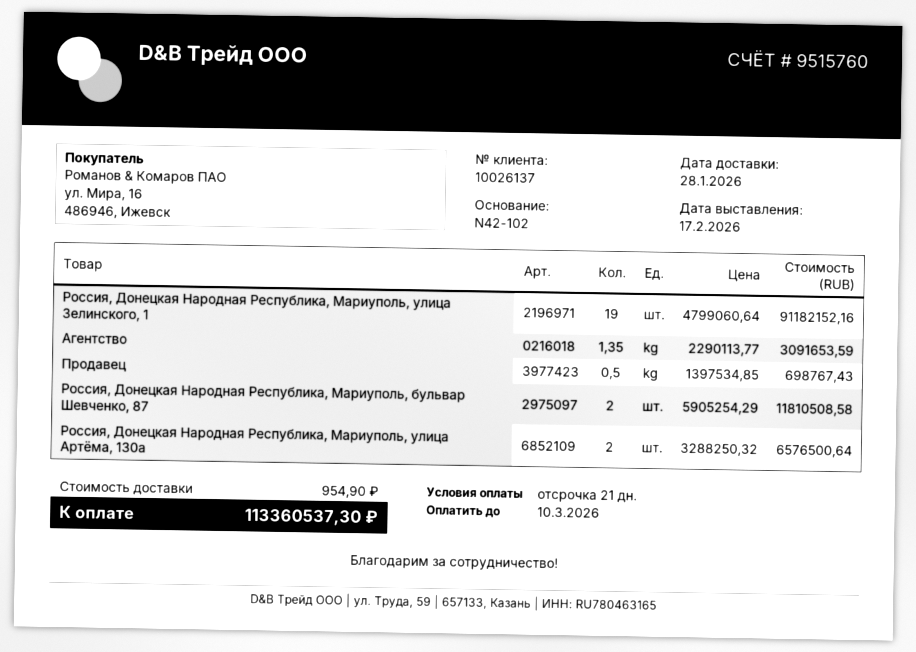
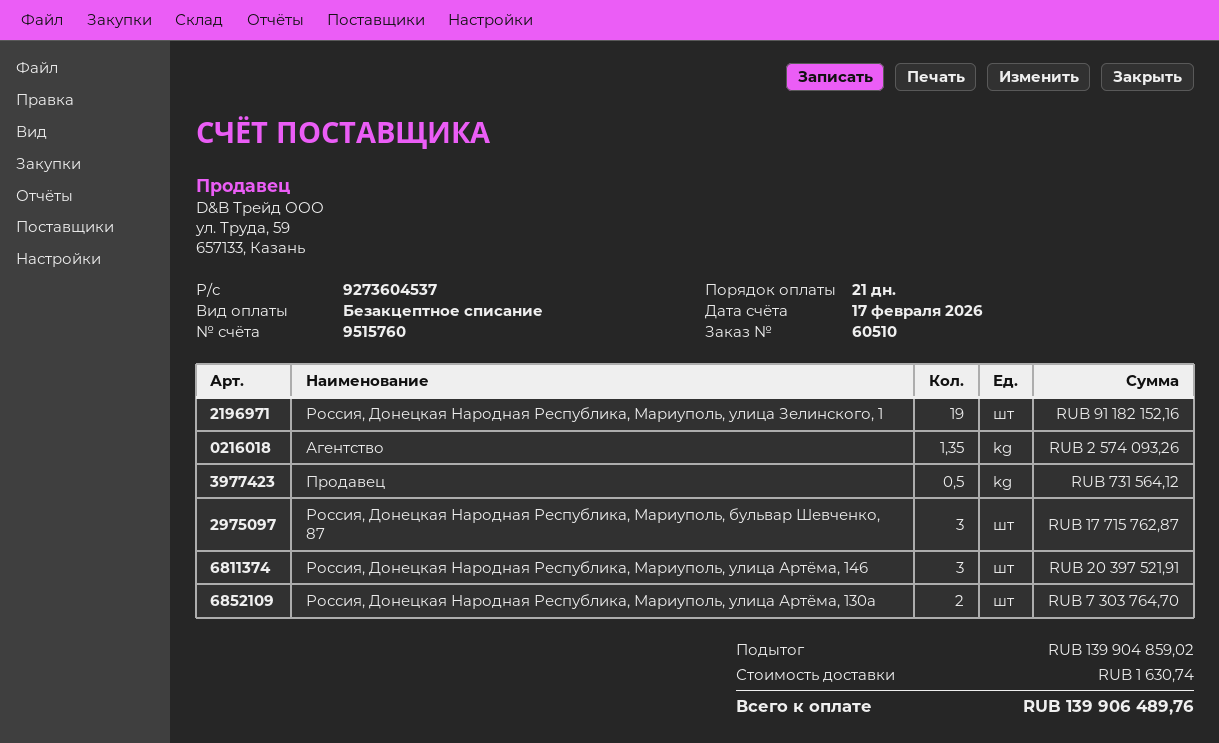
Агентство: 1.35 for 3091653.59 -> 1.35 for 2574093.26
Продавец: 0.5 for 698767.43 -> 0.5 for 731564.12
Россия, Донецкая Народная Республика, Мариуполь, бульвар Шевченко, 87: 2 for 11810508.58 -> 3 for 17715762.87
Россия, Донецкая Народная Республика, Мариуполь, улица Артёма, 130а: 2 for 6576500.64 -> 2 for 7303764.70
Россия, Донецкая Народная Республика, Мариуполь, улица Артёма, 146: none -> 3 for 20397521.91
shipping: 954.90 -> 1630.74
total: 113360537.30 -> 139906489.76

